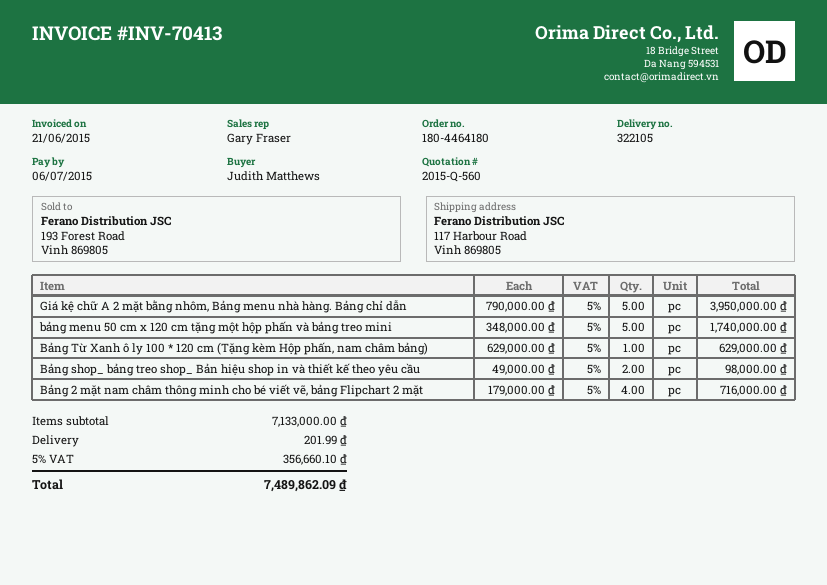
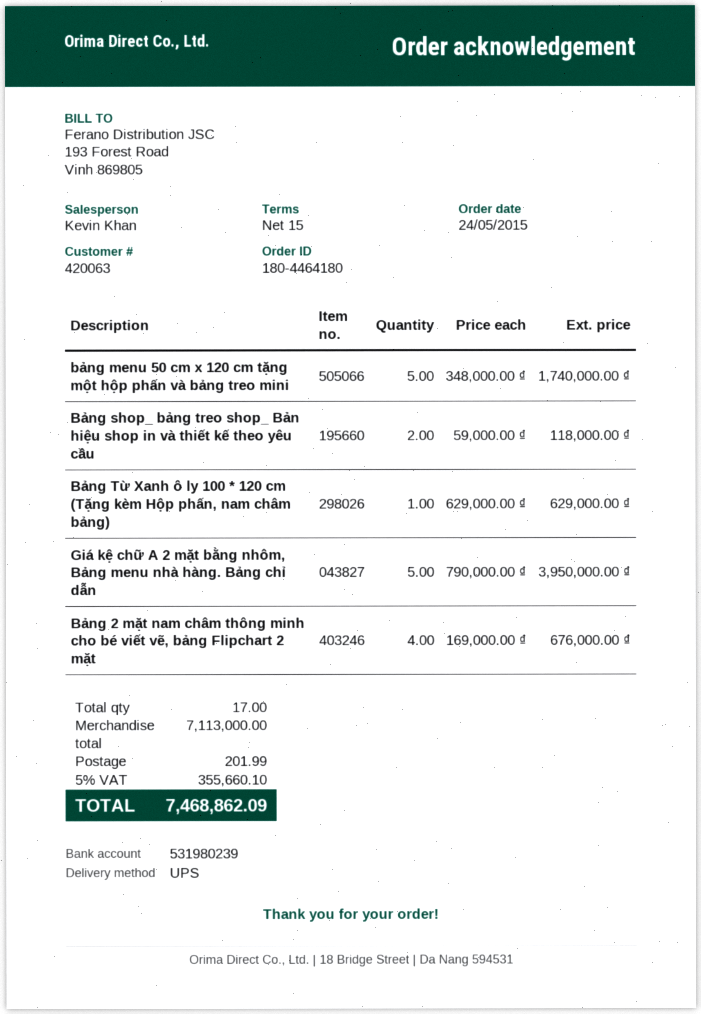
sales rep: Gary Fraser -> Kevin Khan
Bảng shop_ bảng treo shop_ Bản hiệu shop in và thiết kế theo yêu cầu: 2 x 49000.00 = 98000.00 -> 2 x 59000.00 = 118000.00
Bảng 2 mặt nam châm thông minh cho bé viết vẽ, bảng Flipchart 2 mặt: 4 x 179000.00 = 716000.00 -> 4 x 169000.00 = 676000.00
subtotal: 7133000.00 -> 7113000.00
tax: 5% = 356660.10 -> 5% = 355660.10
total: 7489862.09 -> 7468862.09

